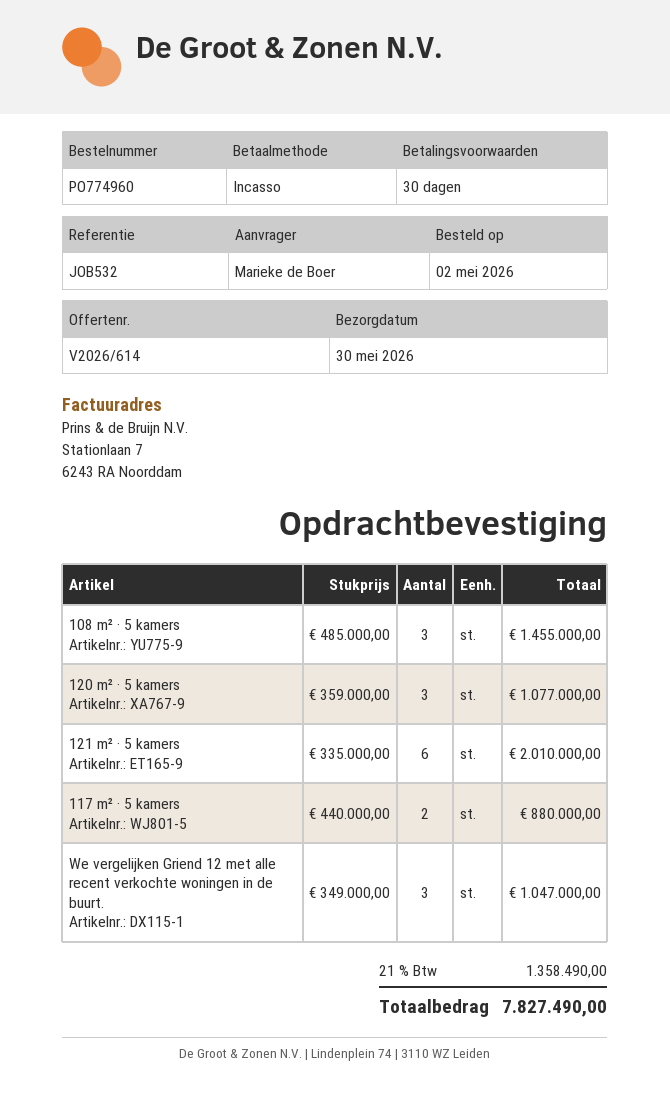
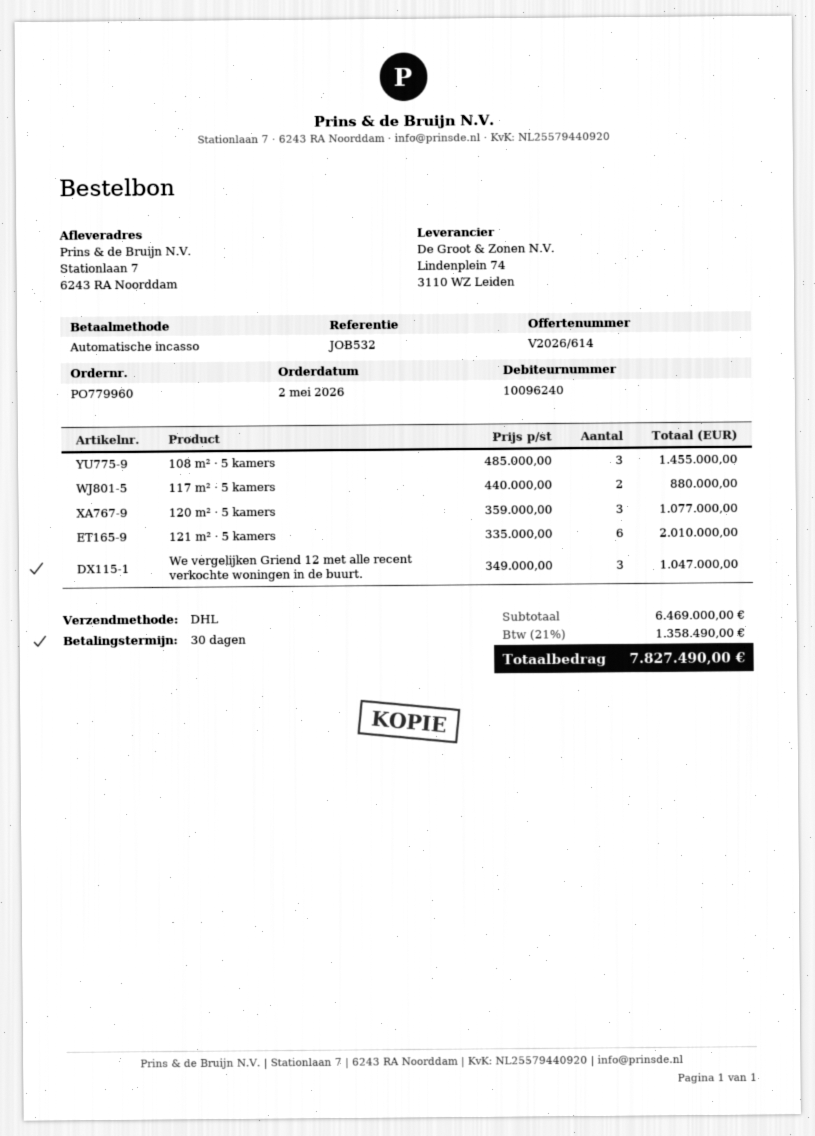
order number: PO774960 -> PO779960

